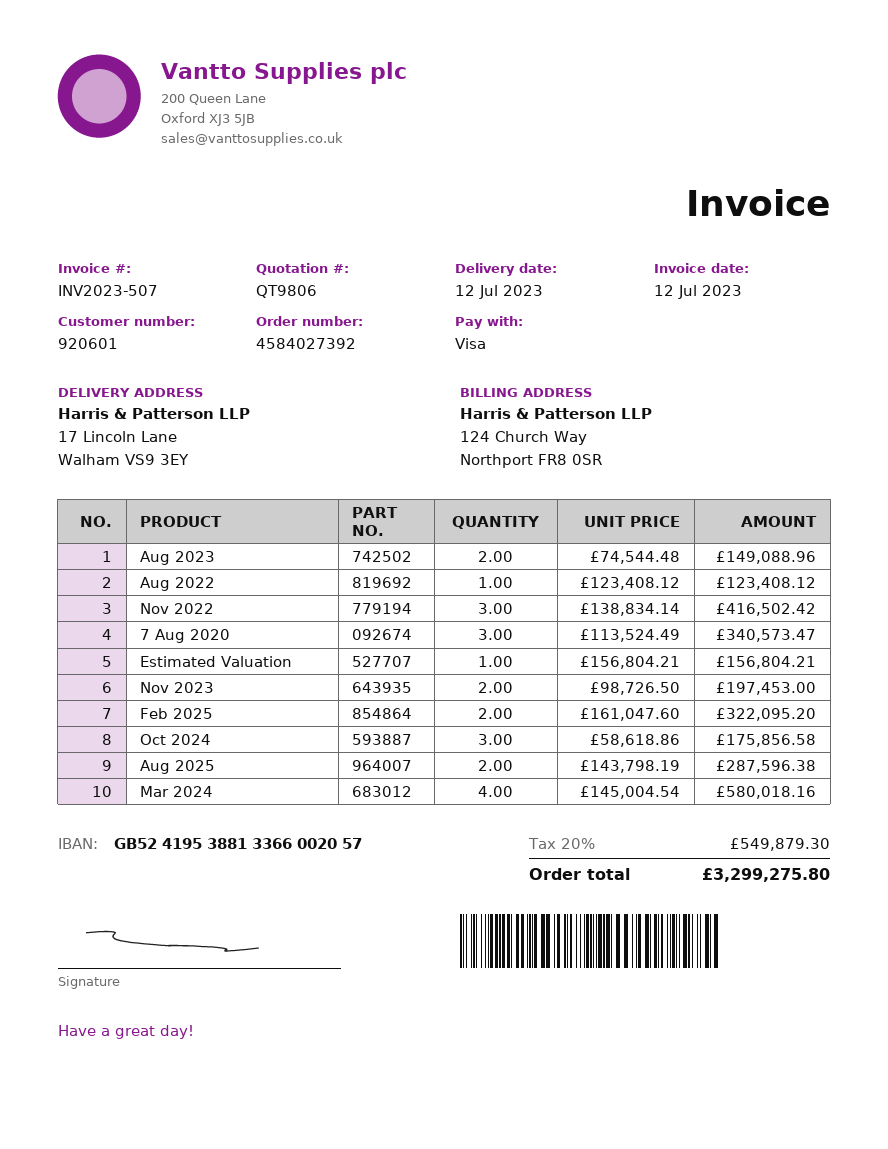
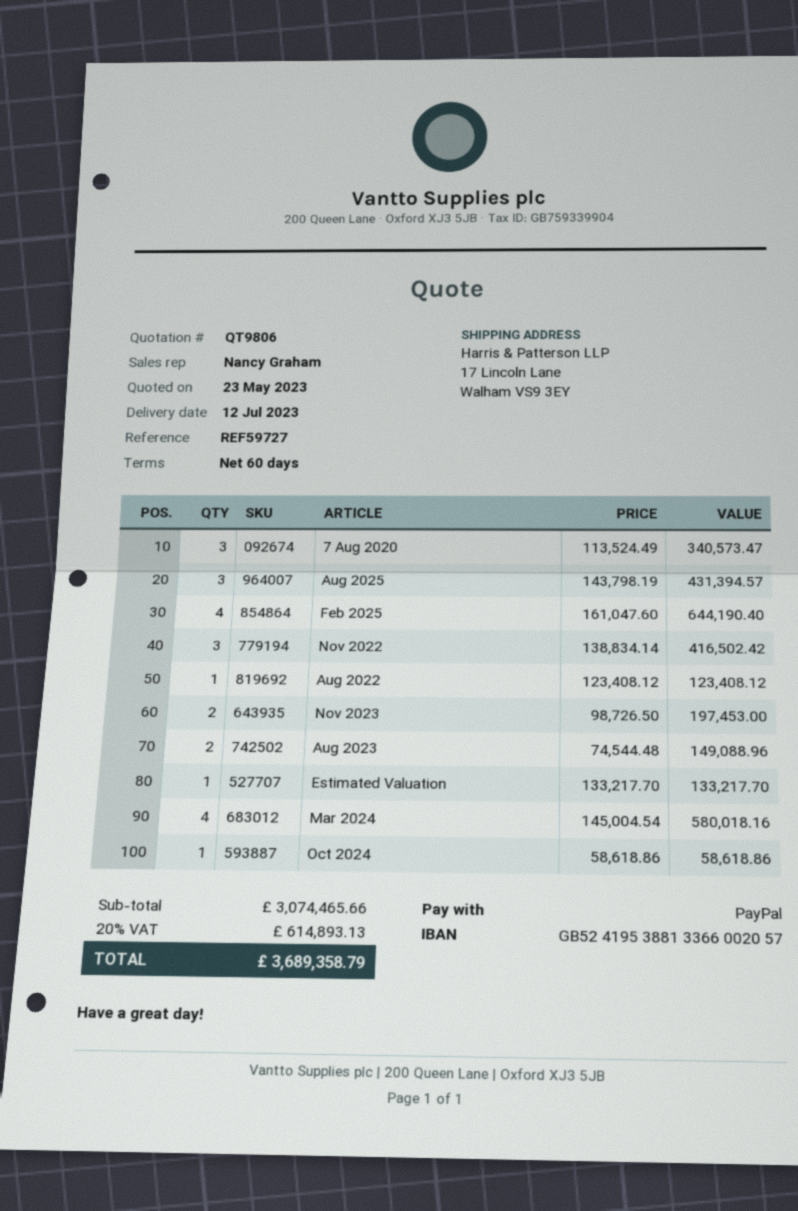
payment method: Visa -> PayPal
Estimated Valuation: 1 x 156804.21 = 156804.21 -> 1 x 133217.70 = 133217.70
Feb 2025: 2 x 161047.60 = 322095.20 -> 4 x 161047.60 = 644190.40
Oct 2024: 3 x 58618.86 = 175856.58 -> 1 x 58618.86 = 58618.86
Aug 2025: 2 x 143798.19 = 287596.38 -> 3 x 143798.19 = 431394.57
tax: 20% = 549879.30 -> 20% = 614893.13
total: 3299275.80 -> 3689358.79

